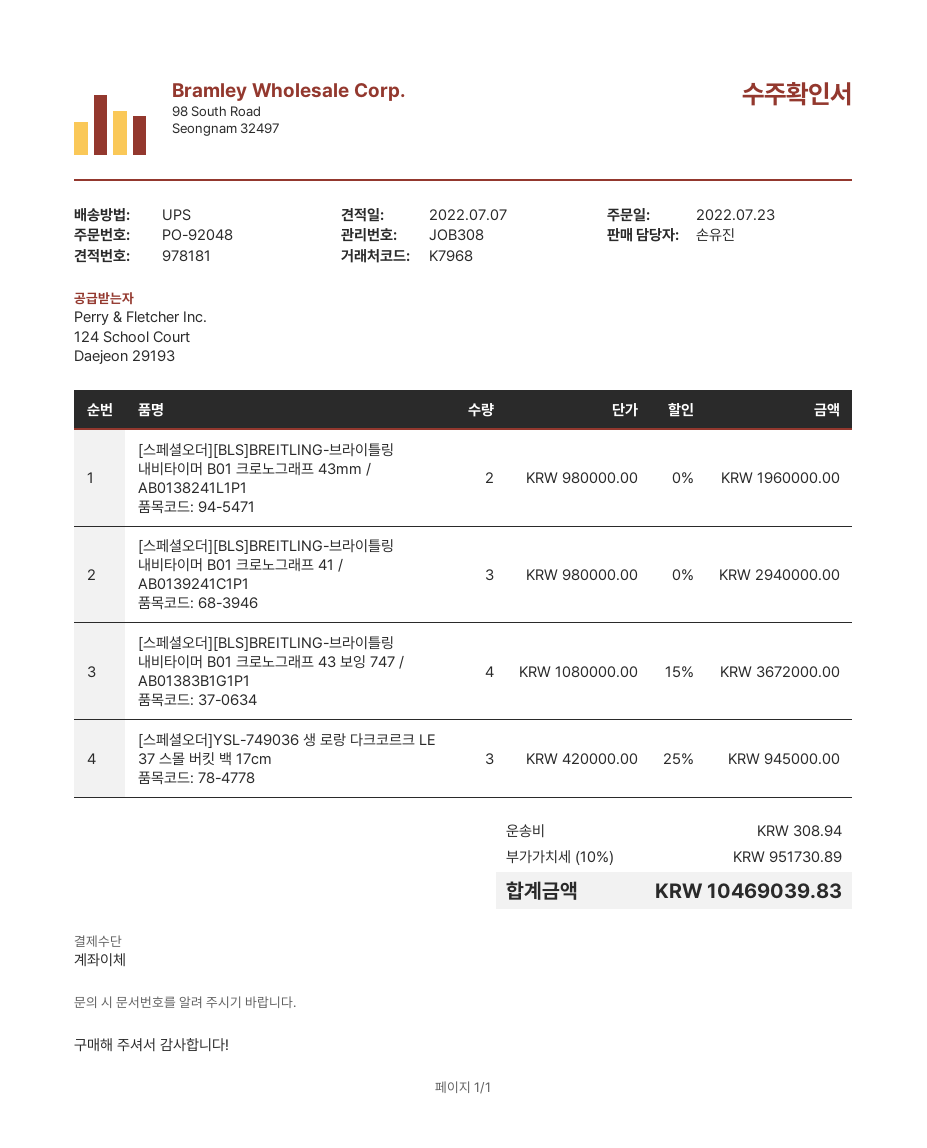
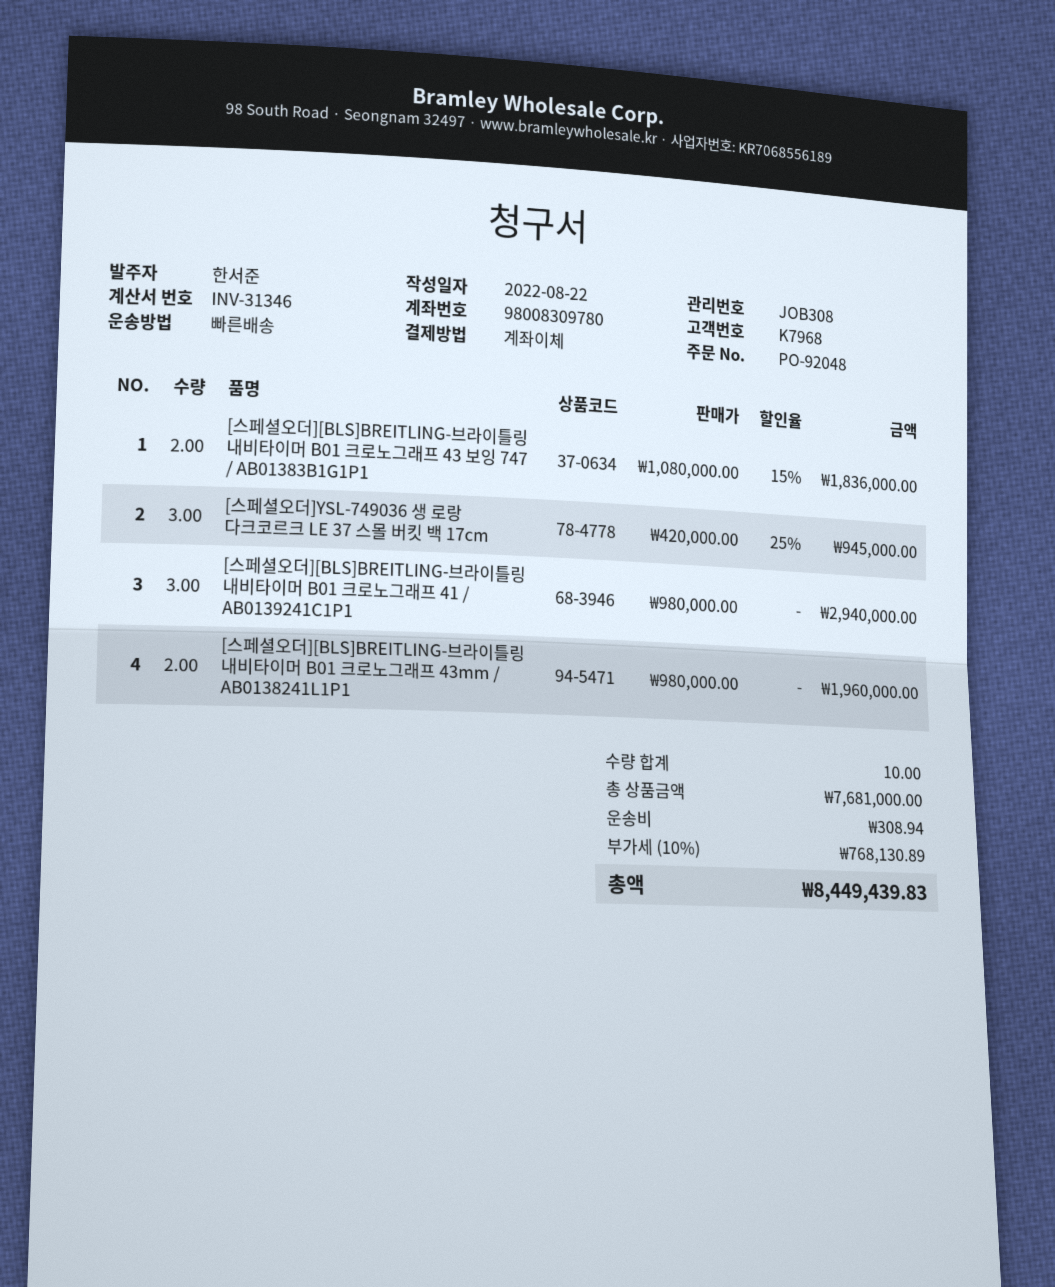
shipping method: UPS -> express
[스페셜오더][BLS]BREITLING-브라이틀링 내비타이머 B01 크로노그래프 43 보잉 747 / AB01383B1G1P1: 4 x 1080000.00 - 15% = 3672000.00 -> 2 x 1080000.00 - 15% = 1836000.00
tax: 10% = 951730.89 -> 10% = 768130.89
total: 10469039.83 -> 8449439.83

